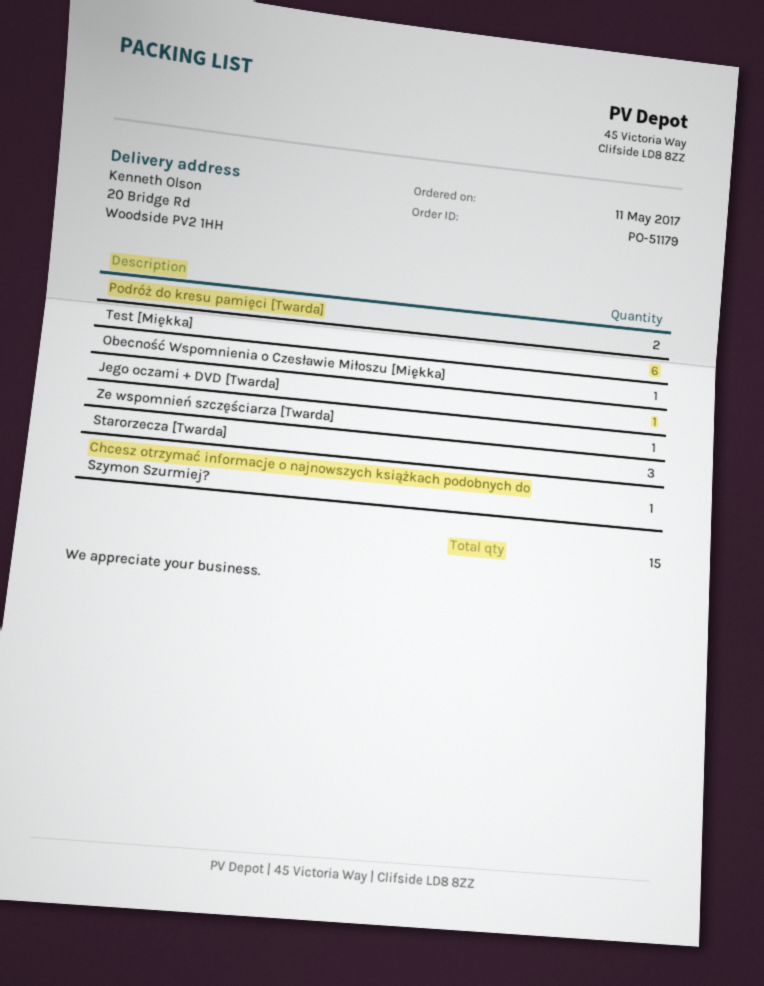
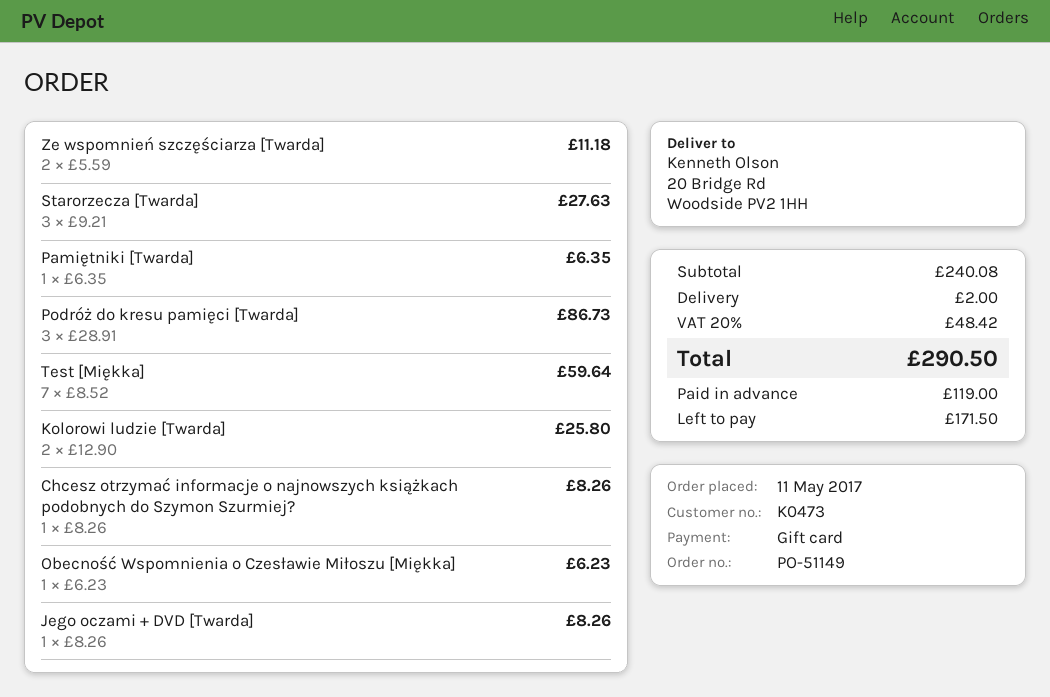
order number: PO-51179 -> PO-51149
Podróż do kresu pamięci [Twarda]: 2 -> 3
Test [Miękka]: 6 -> 7
Ze wspomnień szczęściarza [Twarda]: 1 -> 2
Pamiętniki [Twarda]: none -> 1
Kolorowi ludzie [Twarda]: none -> 2

